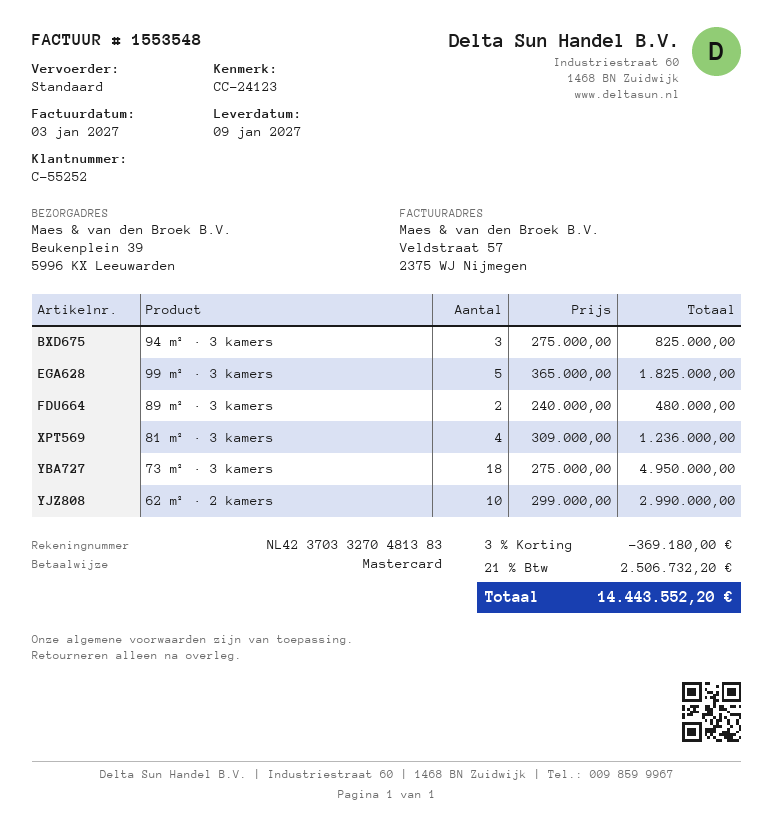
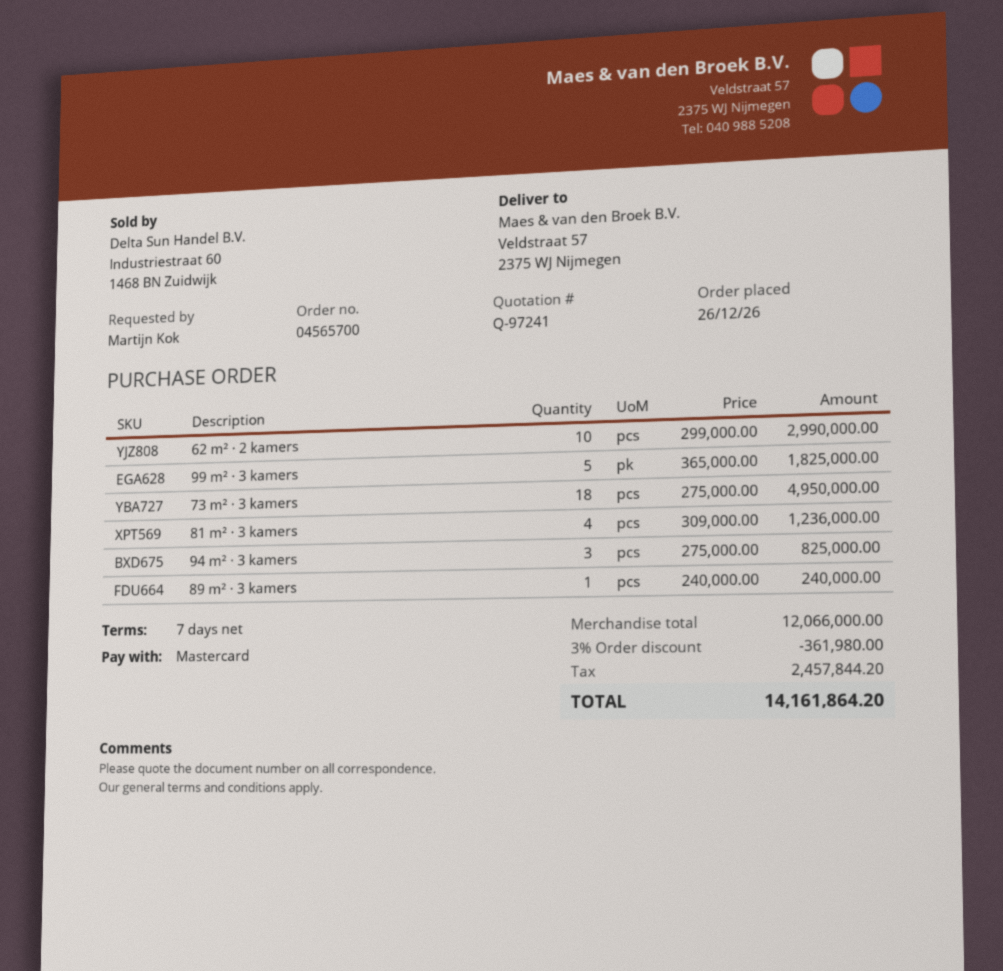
ship to: Beukenplein 39, 5996 KX Leeuwarden -> Veldstraat 57, 2375 WJ Nijmegen
89 m² · 3 kamers: 2 x 240000.00 = 480000.00 -> 1 x 240000.00 = 240000.00
discount: 3% = 369180.00 -> 3% = 361980.00
tax: 2506732.20 -> 2457844.20
total: 14443552.20 -> 14161864.20

